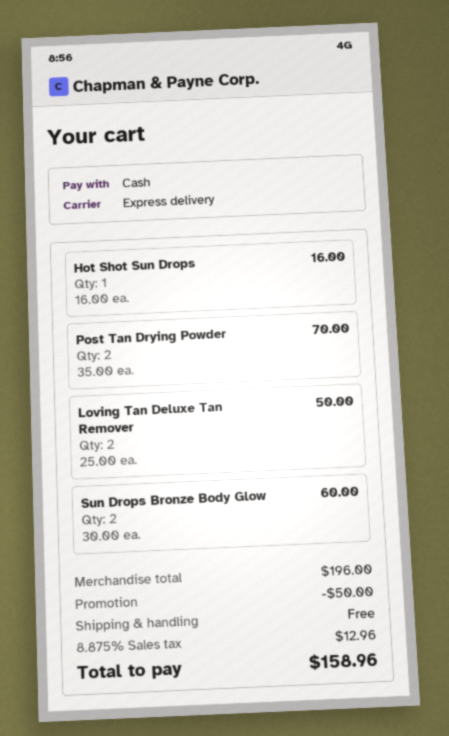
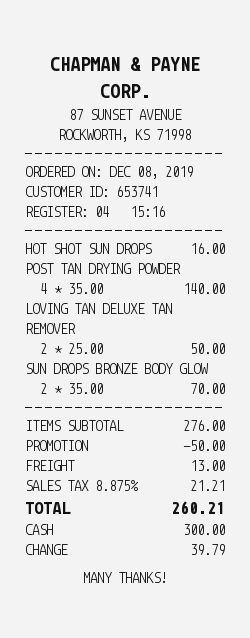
Post Tan Drying Powder: 2 x 35.00 = 70.00 -> 4 x 35.00 = 140.00
Sun Drops Bronze Body Glow: 2 x 30.00 = 60.00 -> 2 x 35.00 = 70.00
subtotal: 196.00 -> 276.00
shipping: 0.00 -> 13.00
tax: 8.875% = 12.96 -> 8.875% = 21.21
total: 158.96 -> 260.21

